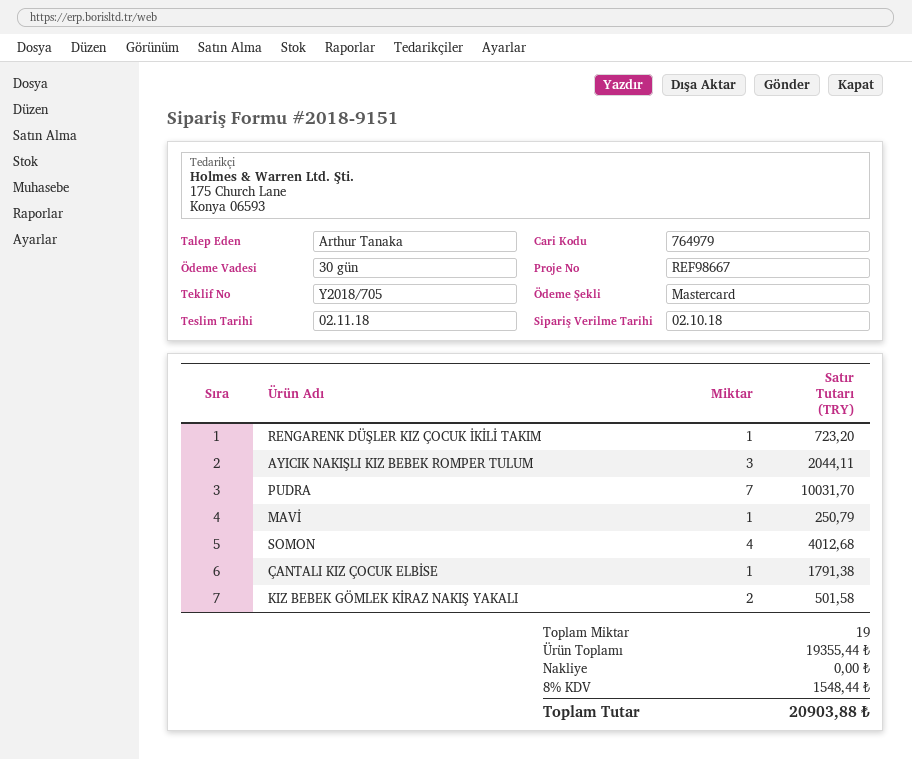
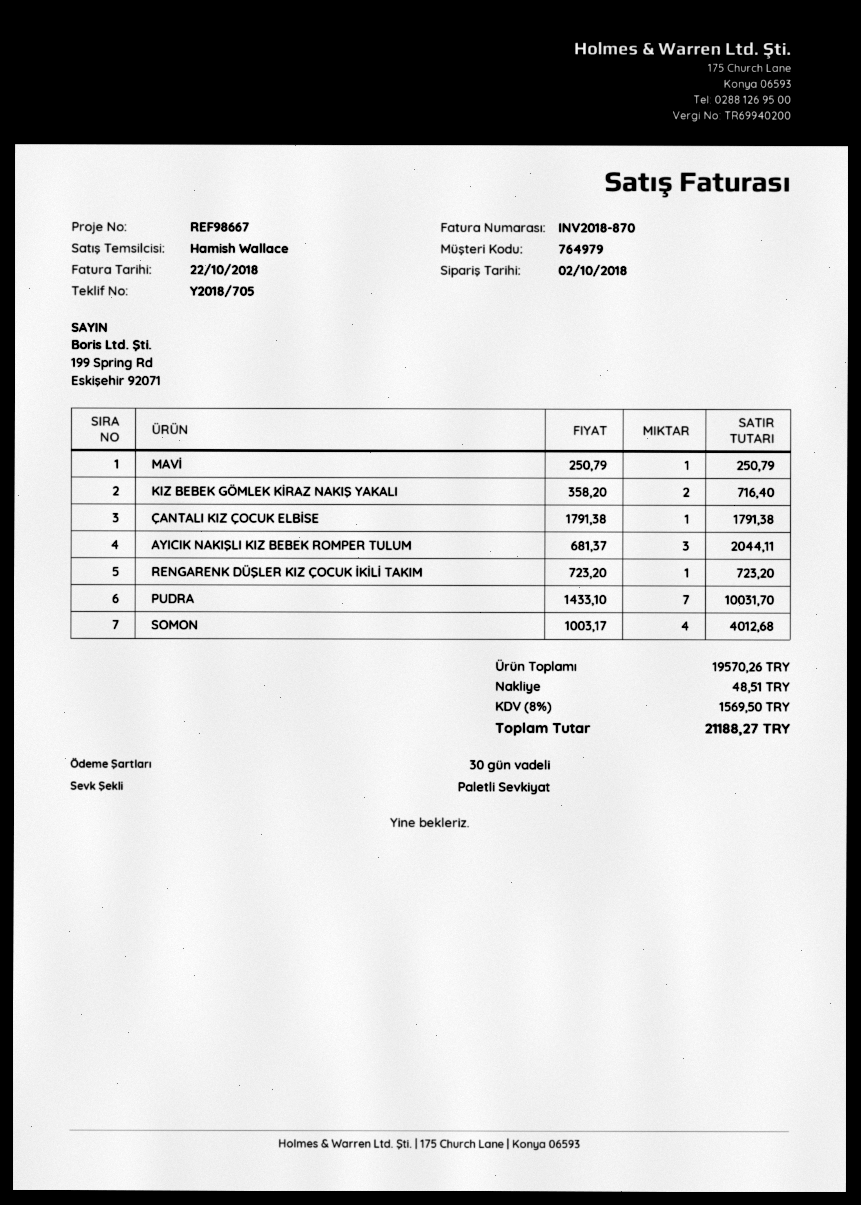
KIZ BEBEK GÖMLEK KİRAZ NAKIŞ YAKALI: 2 for 501.58 -> 2 for 716.40
subtotal: 19355.44 -> 19570.26
shipping: 0.00 -> 48.51
tax: 8% = 1548.44 -> 8% = 1569.50
total: 20903.88 -> 21188.27

